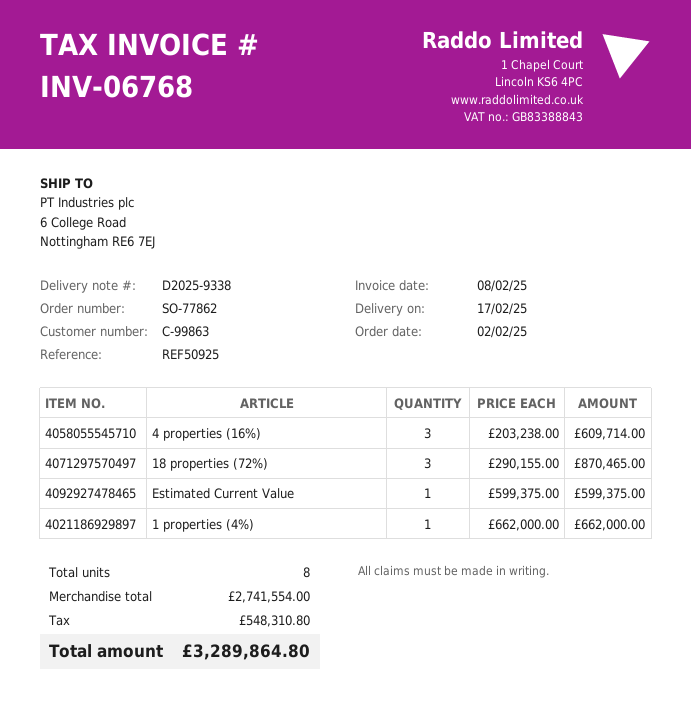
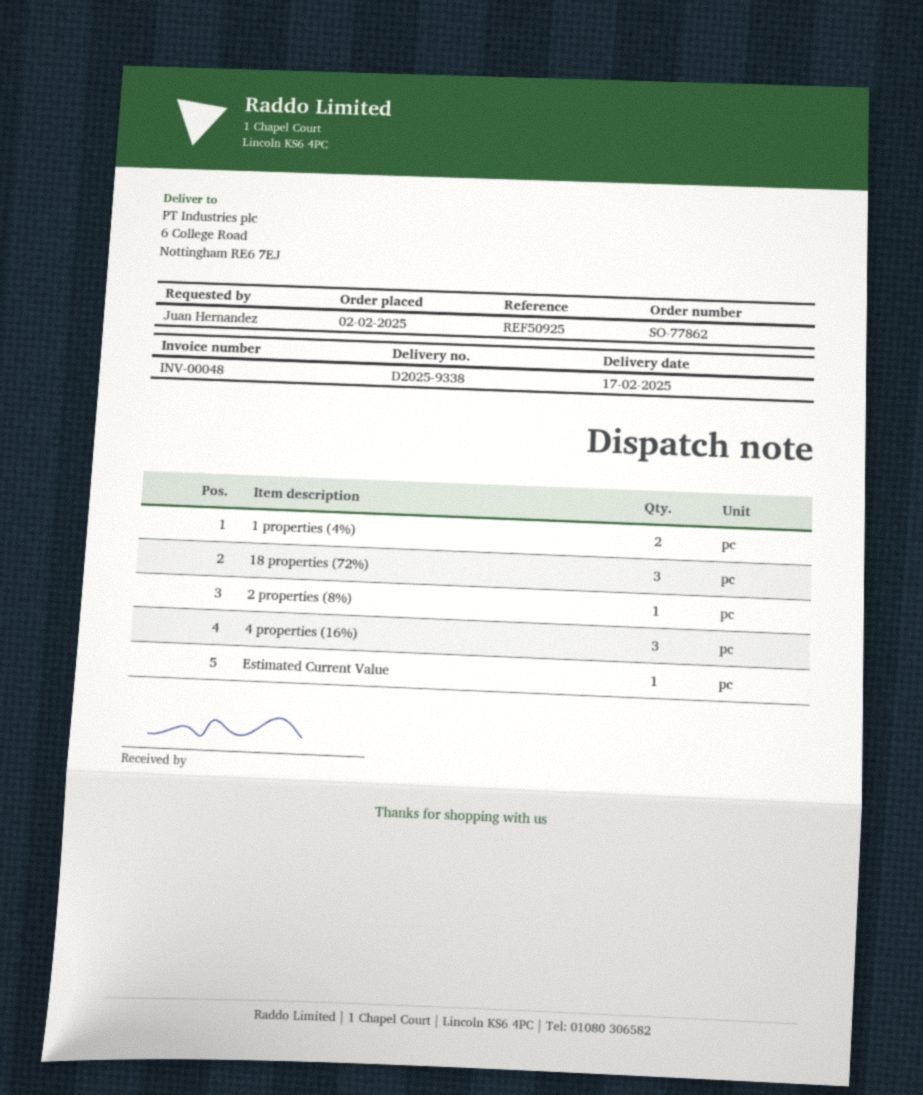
invoice number: INV-06768 -> INV-00048
1 properties (4%): 1 -> 2
2 properties (8%): none -> 1

